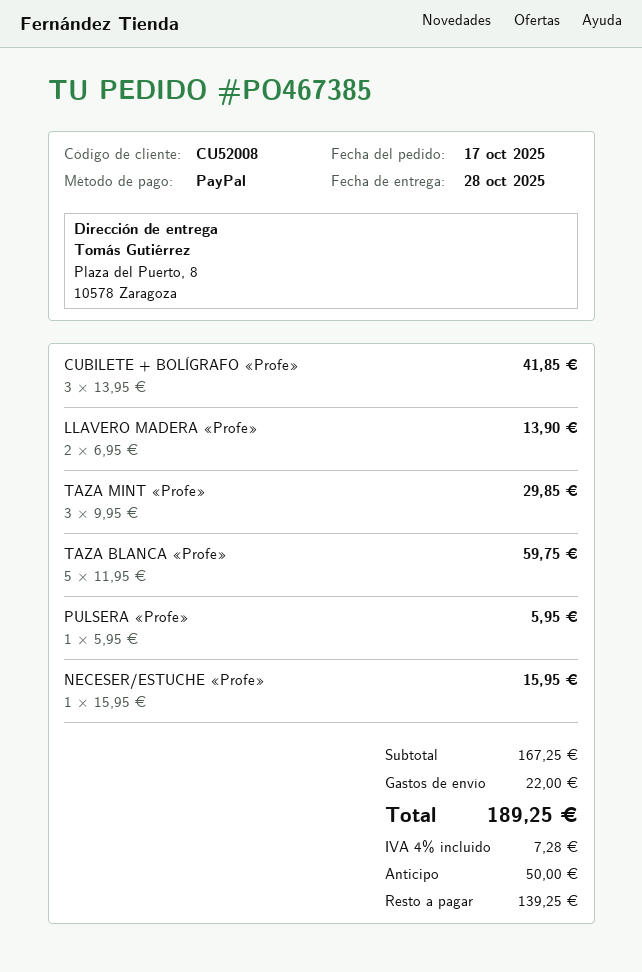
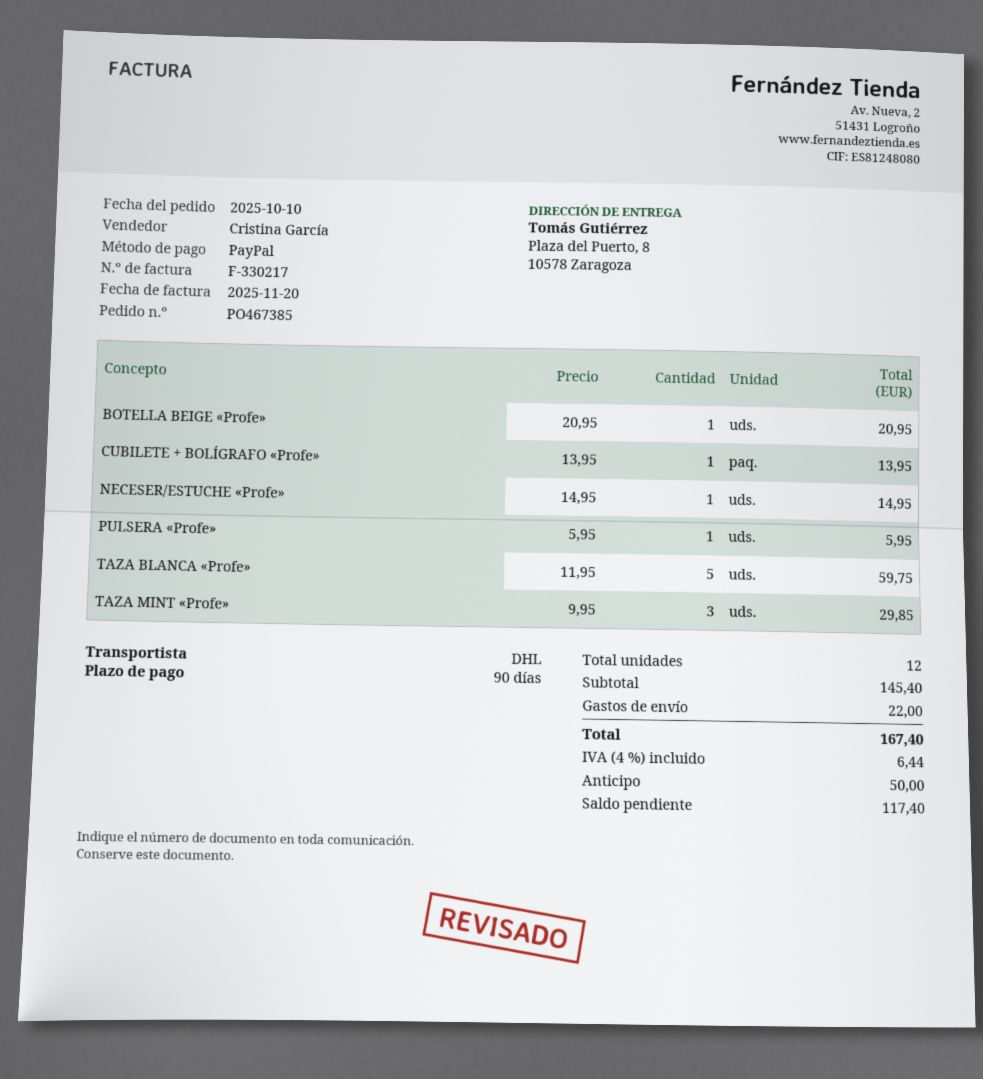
order date: 2025-10-17 -> 2025-10-10
CUBILETE + BOLÍGRAFO «Profe»: 3 x 13.95 = 41.85 -> 1 x 13.95 = 13.95
LLAVERO MADERA «Profe»: 2 x 6.95 = 13.90 -> none
NECESER/ESTUCHE «Profe»: 1 x 15.95 = 15.95 -> 1 x 14.95 = 14.95
BOTELLA BEIGE «Profe»: none -> 1 x 20.95 = 20.95
subtotal: 167.25 -> 145.40
tax: 4% = 7.28 -> 4% = 6.44
total: 189.25 -> 167.40
balance: 139.25 -> 117.40

